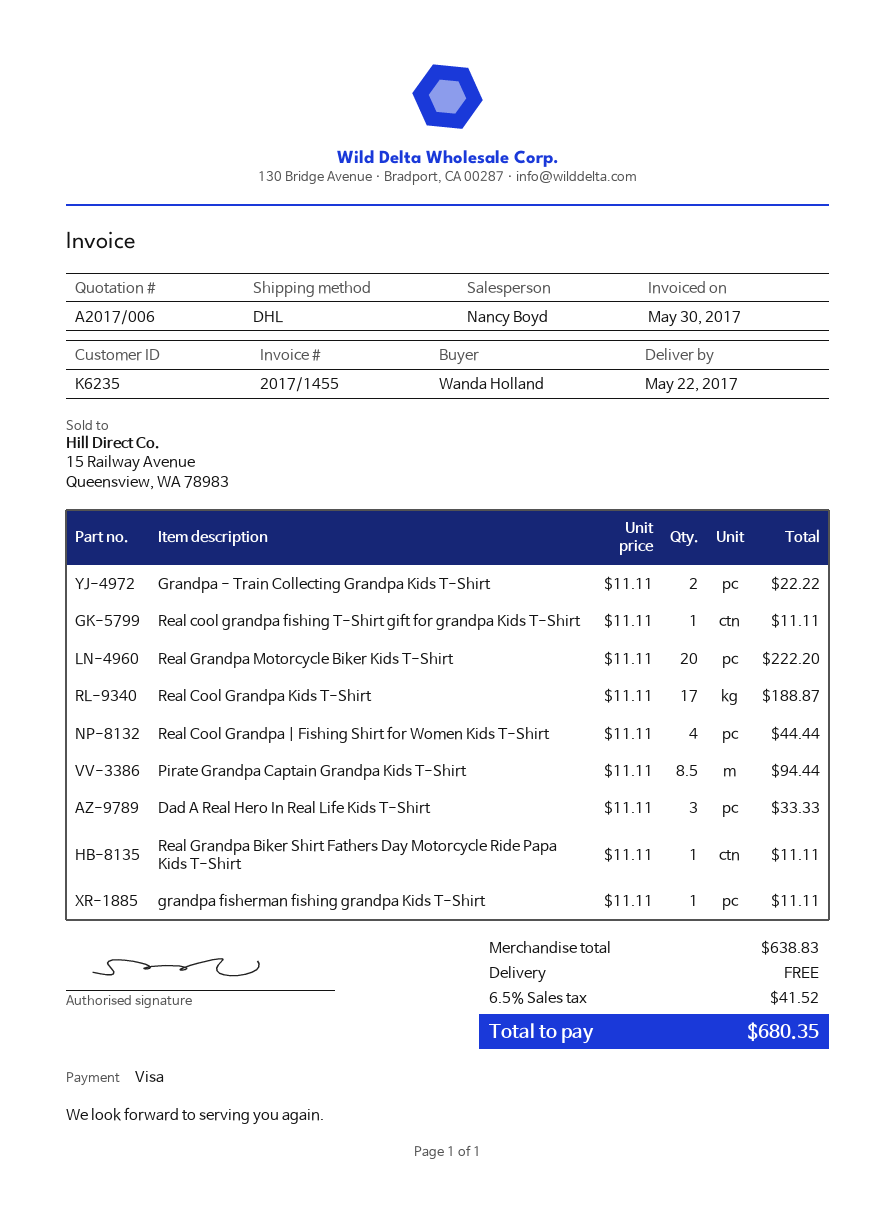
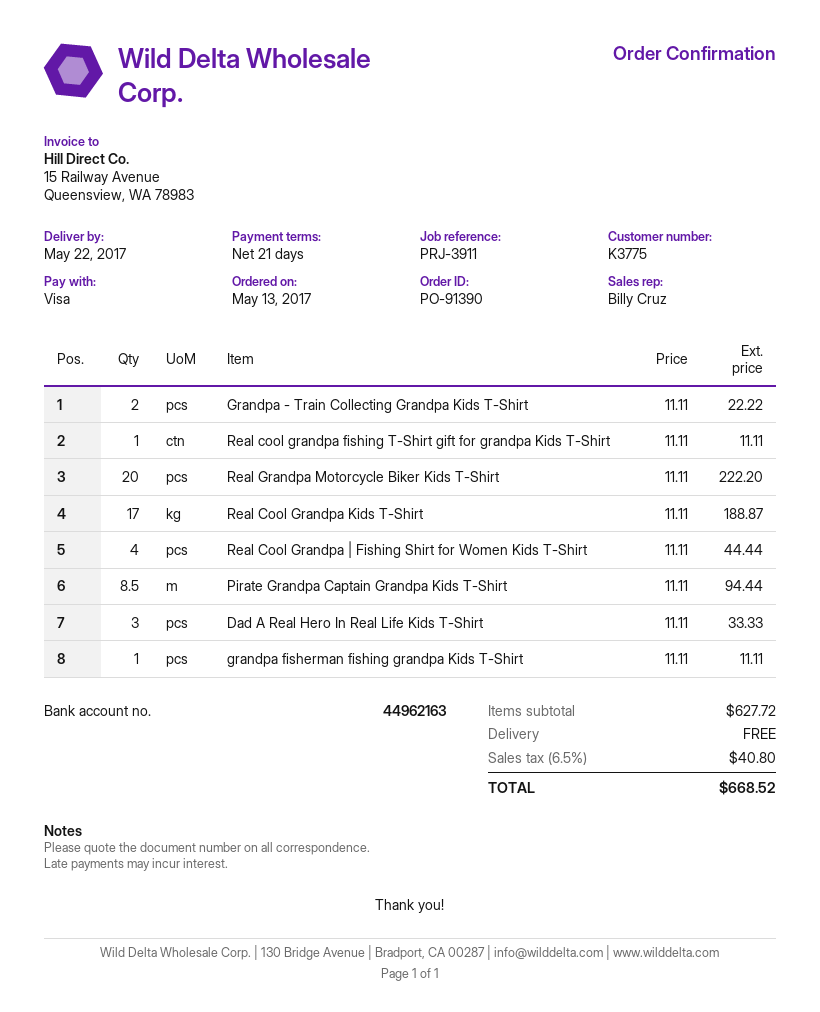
customer number: K6235 -> K3775
sales rep: Nancy Boyd -> Billy Cruz
Real Grandpa Biker Shirt Fathers Day Motorcycle Ride Papa Kids T-Shirt: 1 x 11.11 = 11.11 -> none
subtotal: 638.83 -> 627.72
tax: 6.5% = 41.52 -> 6.5% = 40.80
total: 680.35 -> 668.52

